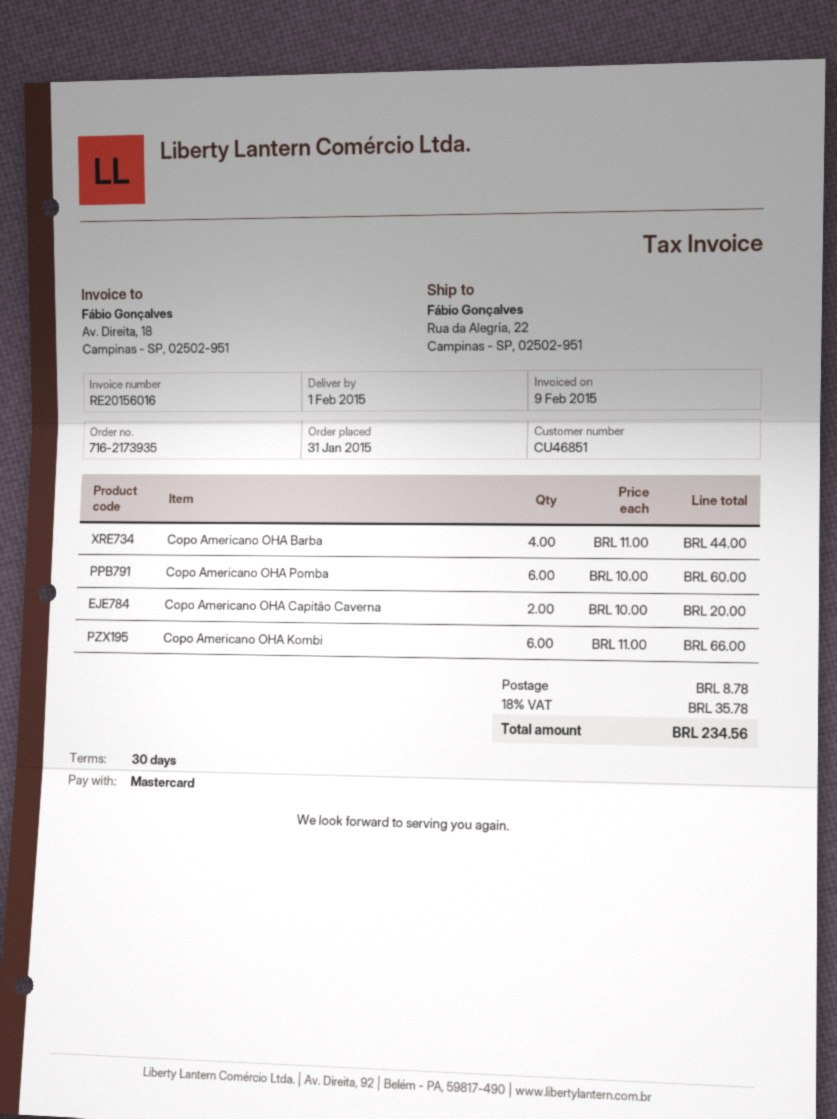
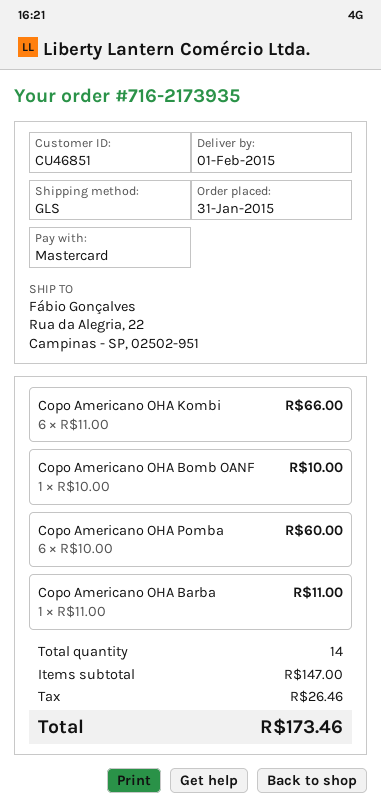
Copo Americano OHA Barba: 4 x 11.00 = 44.00 -> 1 x 11.00 = 11.00
Copo Americano OHA Capitão Caverna: 2 x 10.00 = 20.00 -> none
Copo Americano OHA Bomb OANF: none -> 1 x 10.00 = 10.00
shipping: 8.78 -> none
tax: 35.78 -> 26.46
total: 234.56 -> 173.46

